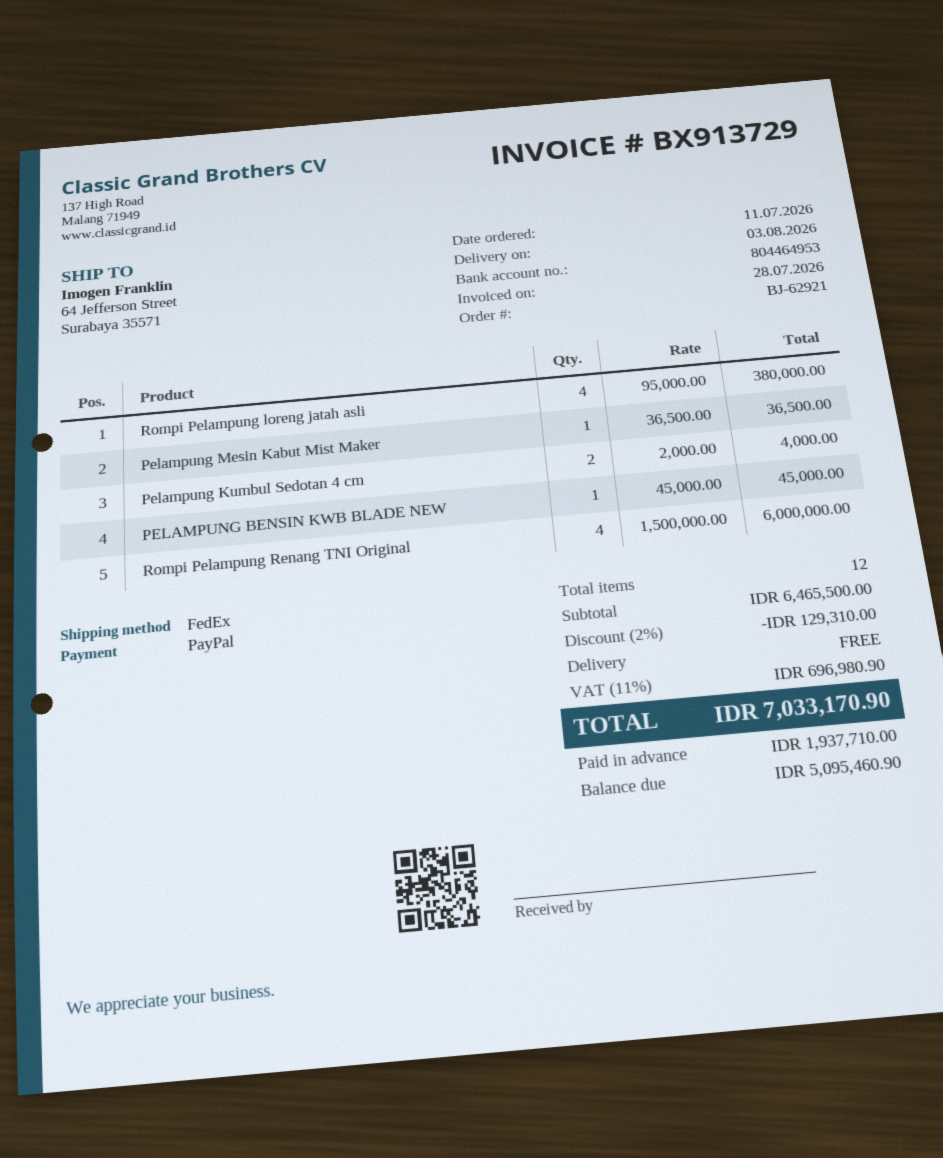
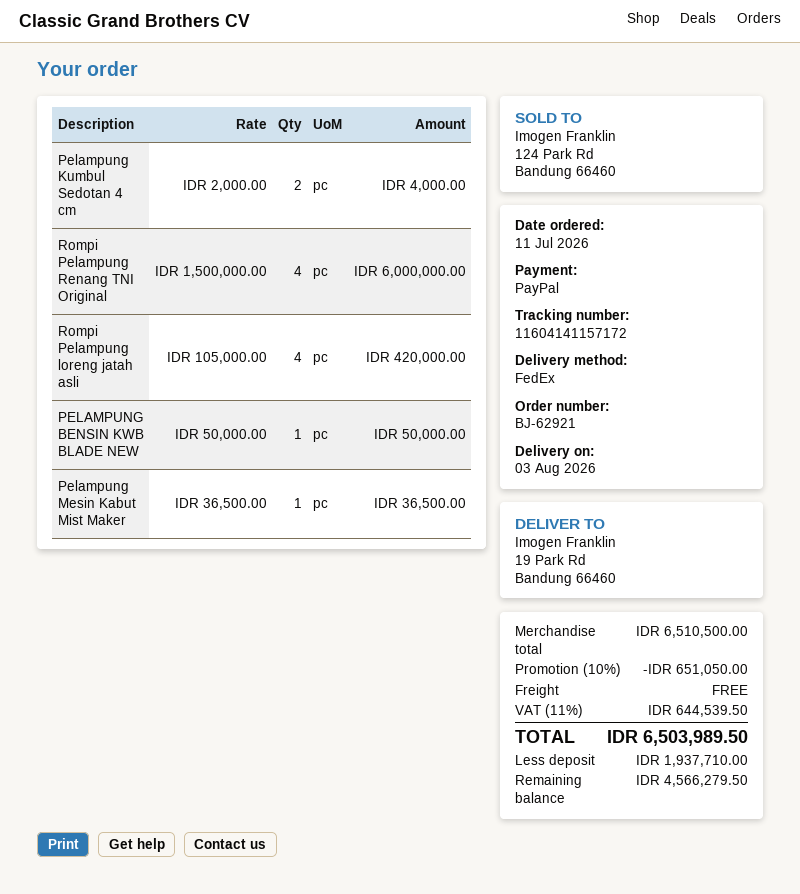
ship to: 64 Jefferson Street, Surabaya 35571 -> 19 Park Rd, Bandung 66460
Rompi Pelampung loreng jatah asli: 4 x 95000.00 = 380000.00 -> 4 x 105000.00 = 420000.00
PELAMPUNG BENSIN KWB BLADE NEW: 1 x 45000.00 = 45000.00 -> 1 x 50000.00 = 50000.00
subtotal: 6465500.00 -> 6510500.00
discount: 2% = 129310.00 -> 10% = 651050.00
tax: 11% = 696980.90 -> 11% = 644539.50
total: 7033170.90 -> 6503989.50
balance: 5095460.90 -> 4566279.50

